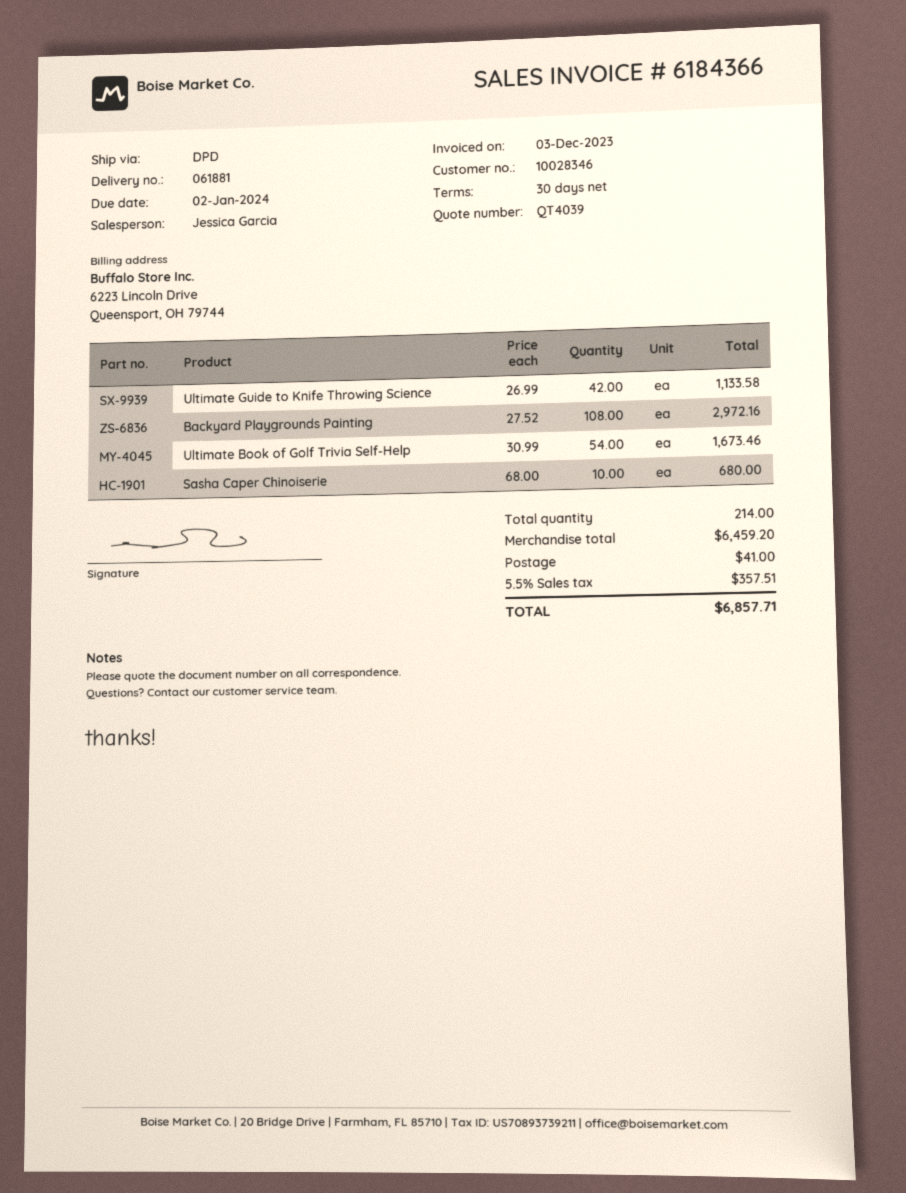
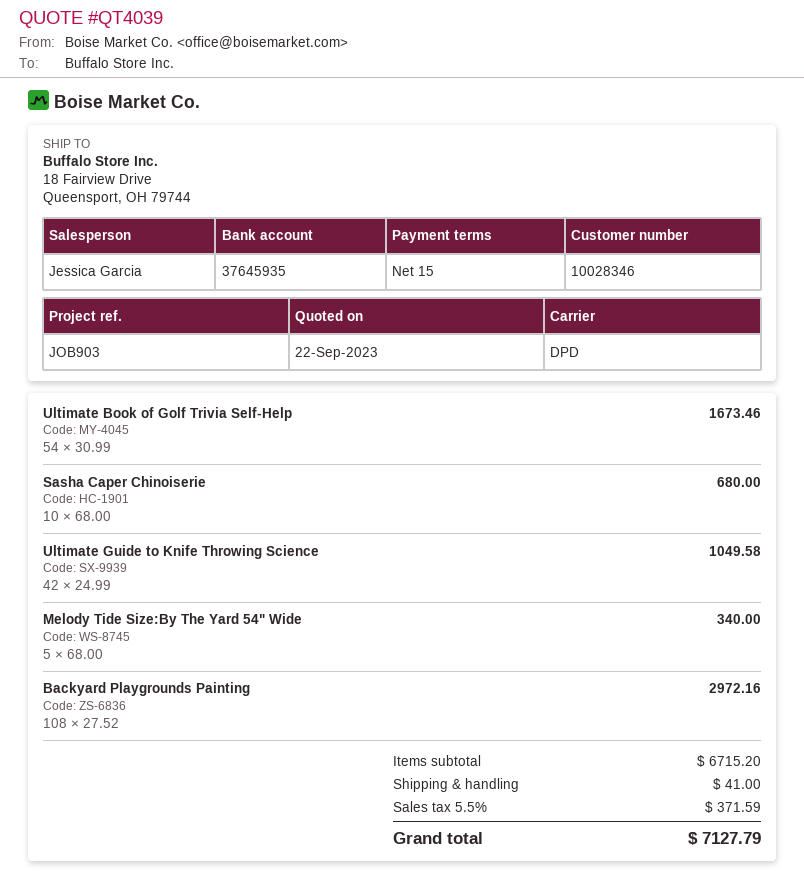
payment terms: 30 days -> 15 days
Ultimate Guide to Knife Throwing Science: 42 x 26.99 = 1133.58 -> 42 x 24.99 = 1049.58
Melody Tide Size:By The Yard 54" Wide: none -> 5 x 68.00 = 340.00
subtotal: 6459.20 -> 6715.20
tax: 5.5% = 357.51 -> 5.5% = 371.59
total: 6857.71 -> 7127.79

